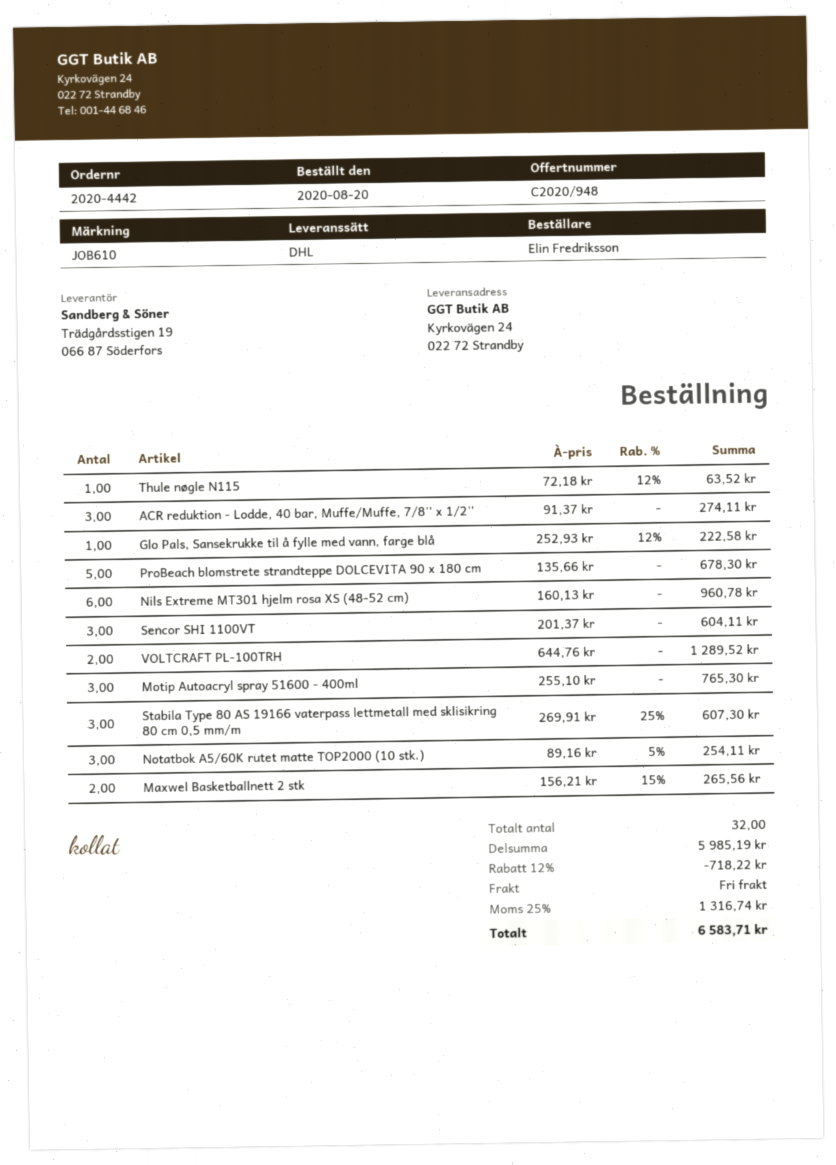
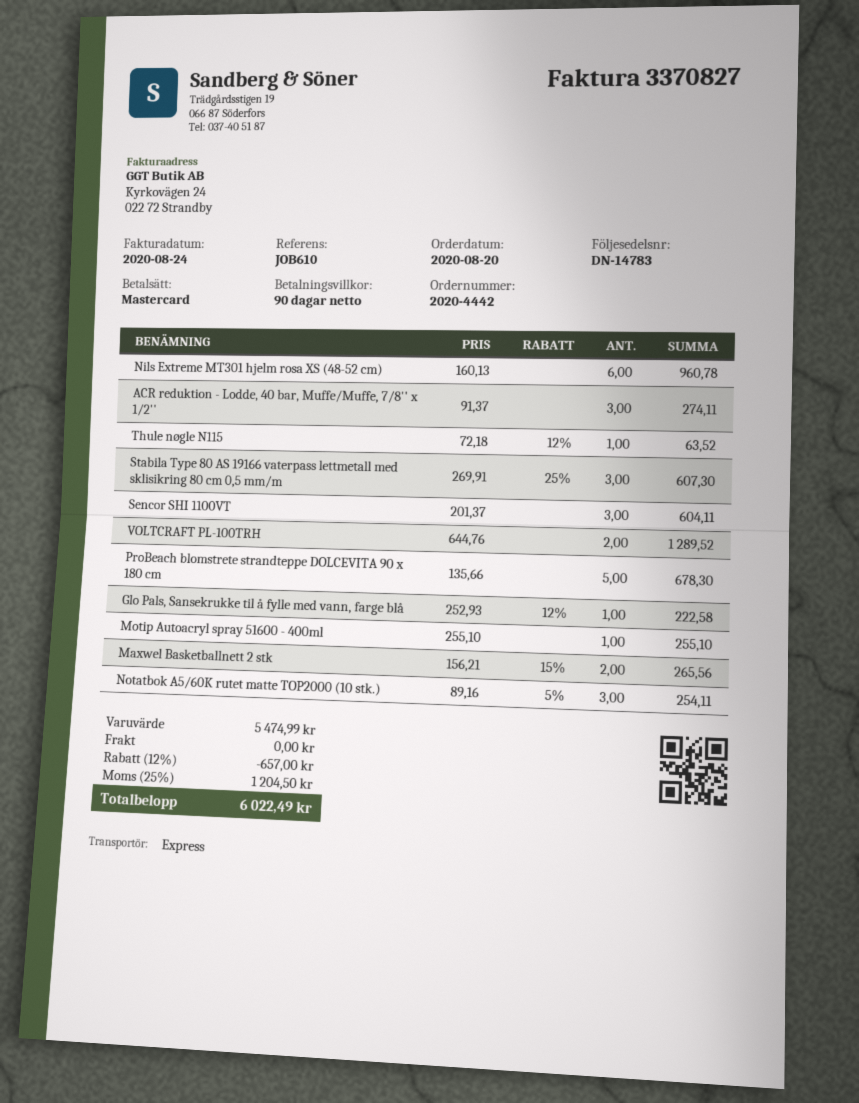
shipping method: DHL -> express
Motip Autoacryl spray 51600 - 400ml: 3 x 255.10 = 765.30 -> 1 x 255.10 = 255.10
subtotal: 5985.19 -> 5474.99
discount: 12% = 718.22 -> 12% = 657.00
tax: 25% = 1316.74 -> 25% = 1204.50
total: 6583.71 -> 6022.49

